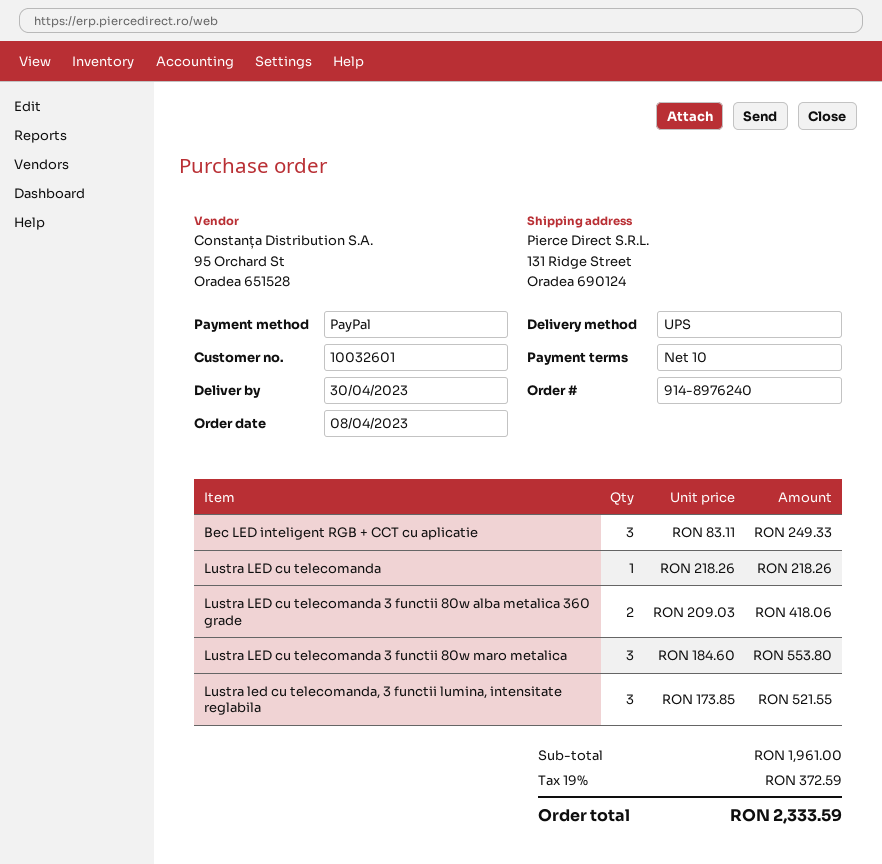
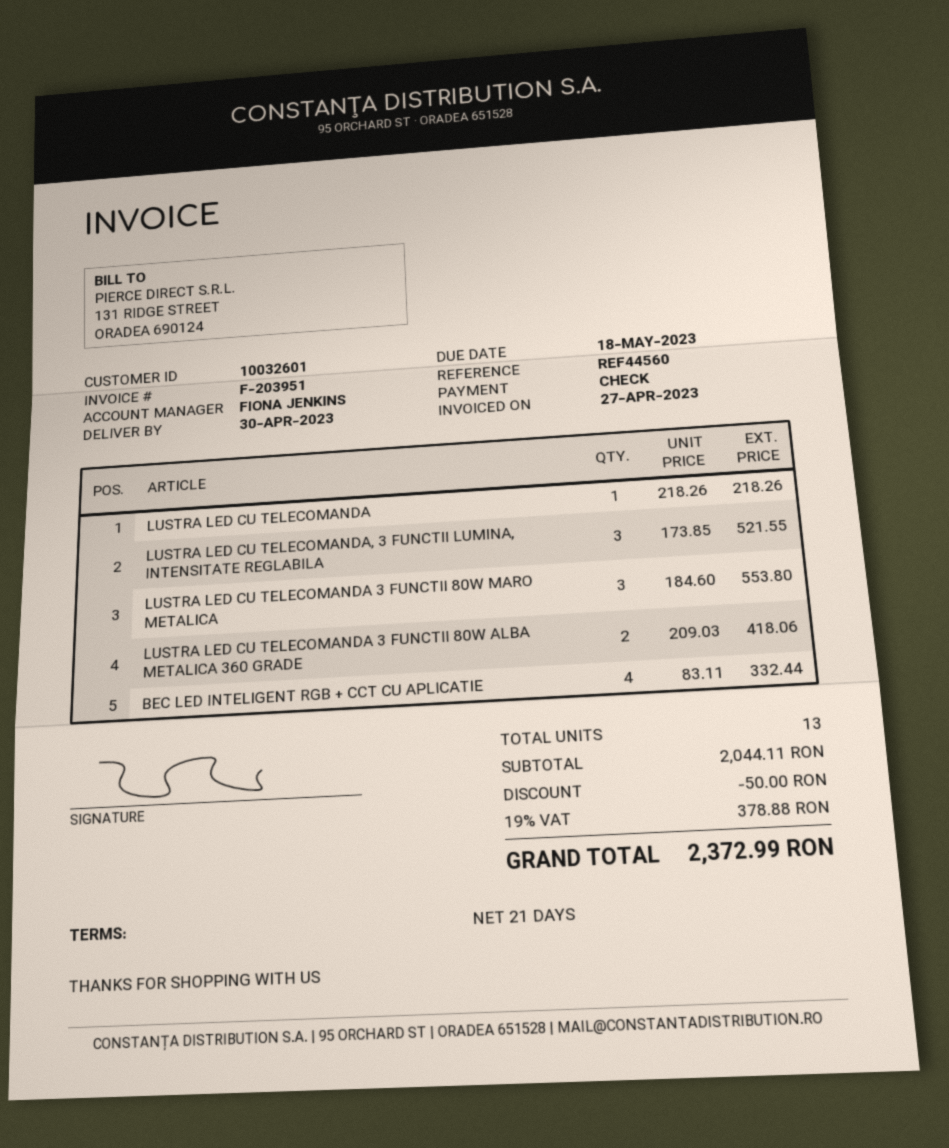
payment terms: 10 days -> 21 days
payment method: PayPal -> cheque
Bec LED inteligent RGB + CCT cu aplicatie: 3 x 83.11 = 249.33 -> 4 x 83.11 = 332.44
subtotal: 1961.00 -> 2044.11
discount: none -> 50.00
tax: 19% = 372.59 -> 19% = 378.88
total: 2333.59 -> 2372.99

